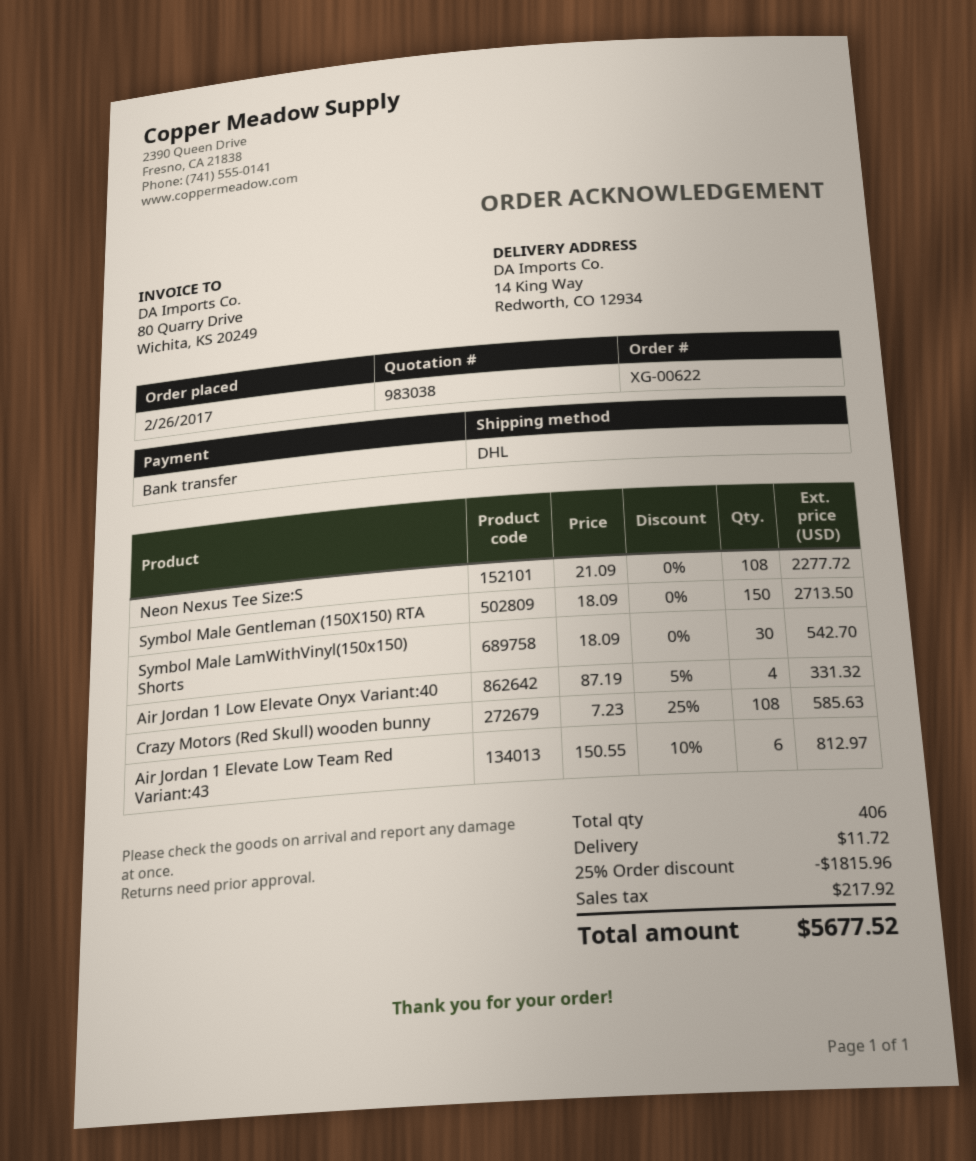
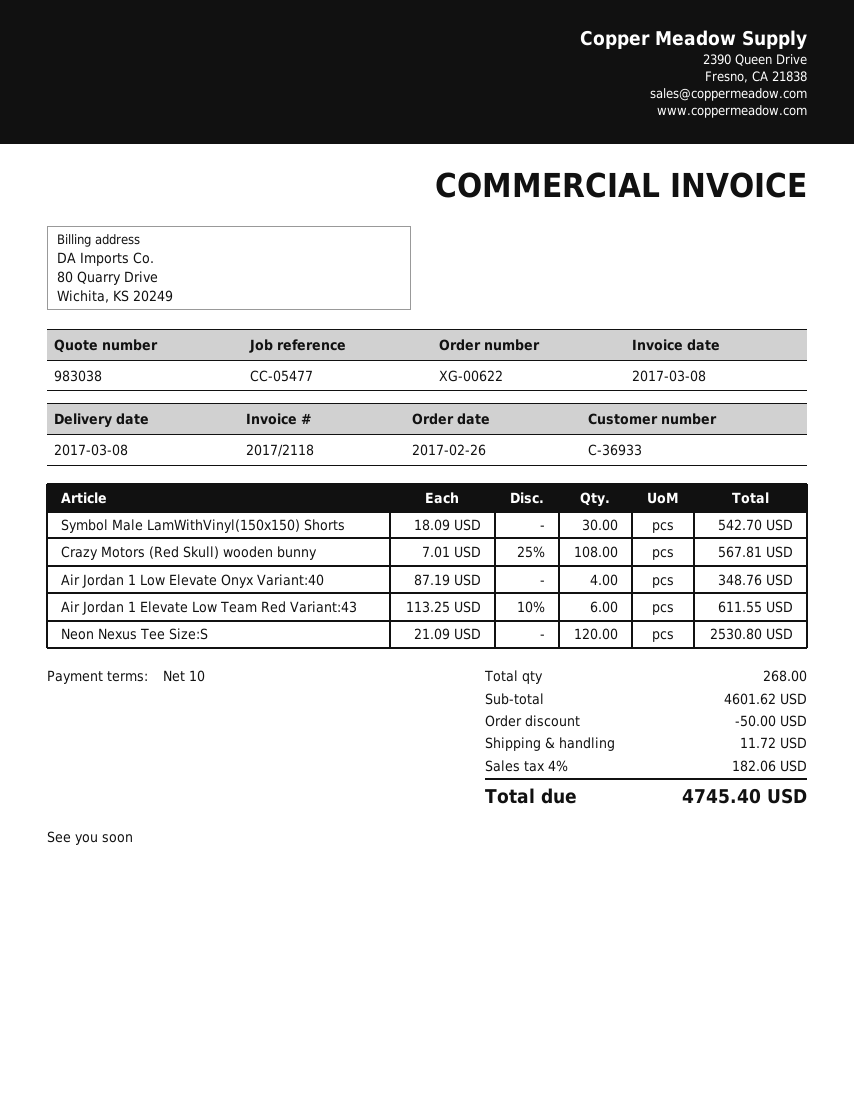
Neon Nexus Tee Size:S: 108 x 21.09 = 2277.72 -> 120 x 21.09 = 2530.80
Symbol Male Gentleman (150X150) RTA: 150 x 18.09 = 2713.50 -> none
Air Jordan 1 Low Elevate Onyx Variant:40: 4 x 87.19 - 5% = 331.32 -> 4 x 87.19 = 348.76
Crazy Motors (Red Skull) wooden bunny: 108 x 7.23 - 25% = 585.63 -> 108 x 7.01 - 25% = 567.81
Air Jordan 1 Elevate Low Team Red Variant:43: 6 x 150.55 - 10% = 812.97 -> 6 x 113.25 - 10% = 611.55
total quantity: 406 -> 268
discount: 1815.96 -> 50.00
tax: 217.92 -> 182.06
total: 5677.52 -> 4745.40

